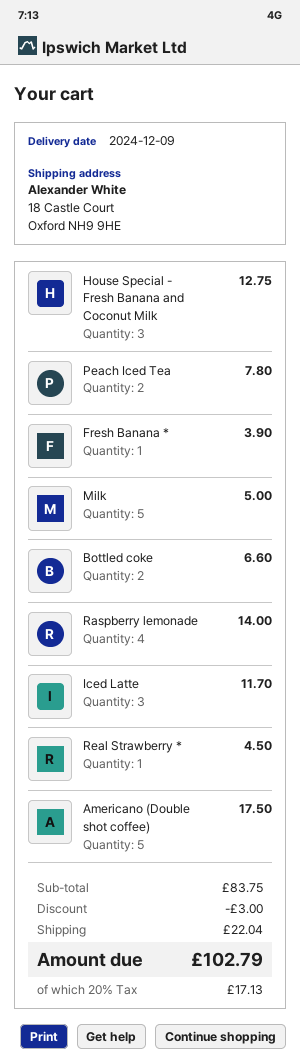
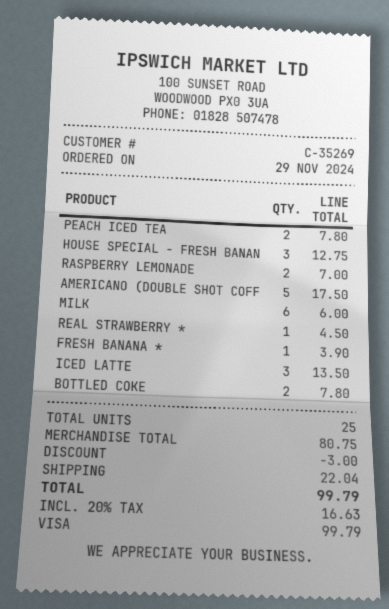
Milk: 5 for 5.00 -> 6 for 6.00
Bottled coke: 2 for 6.60 -> 2 for 7.80
Raspberry lemonade: 4 for 14.00 -> 2 for 7.00
Iced Latte: 3 for 11.70 -> 3 for 13.50
subtotal: 83.75 -> 80.75
tax: 20% = 17.13 -> 20% = 16.63
total: 102.79 -> 99.79

